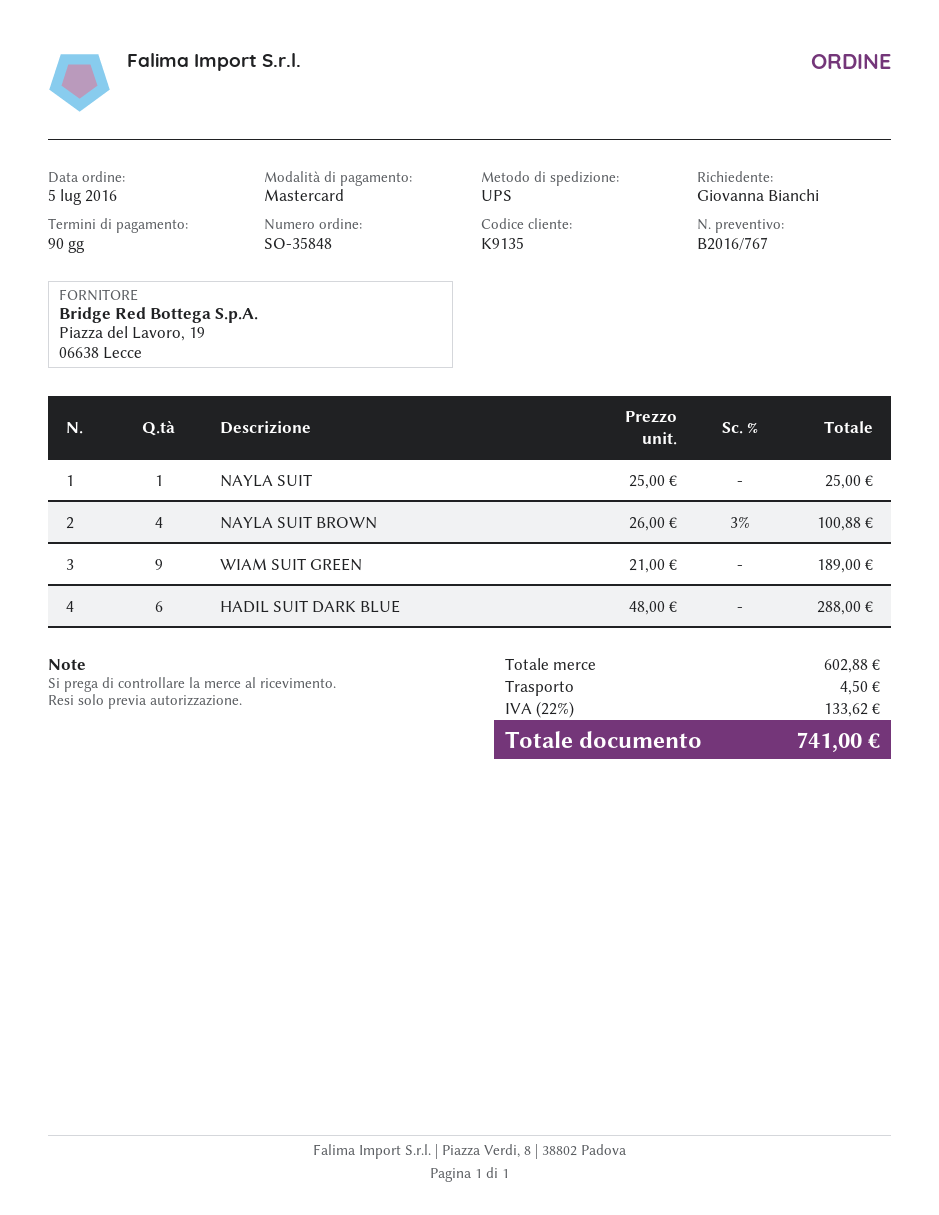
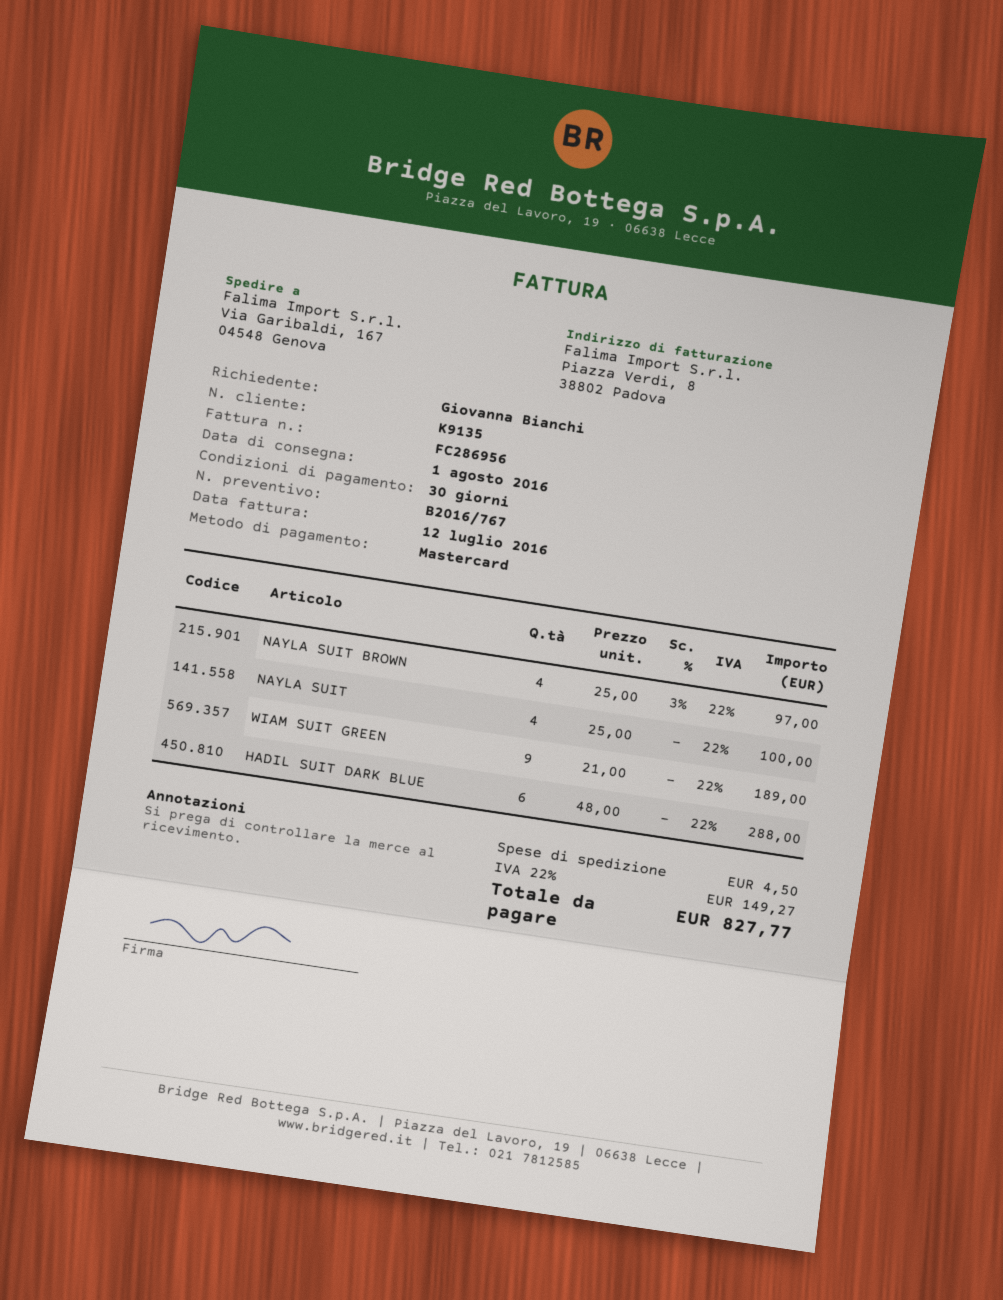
payment terms: 90 days -> 30 days
NAYLA SUIT: 1 x 25.00 = 25.00 -> 4 x 25.00 = 100.00
NAYLA SUIT BROWN: 4 x 26.00 - 3% = 100.88 -> 4 x 25.00 - 3% = 97.00
tax: 22% = 133.62 -> 22% = 149.27
total: 741.00 -> 827.77

